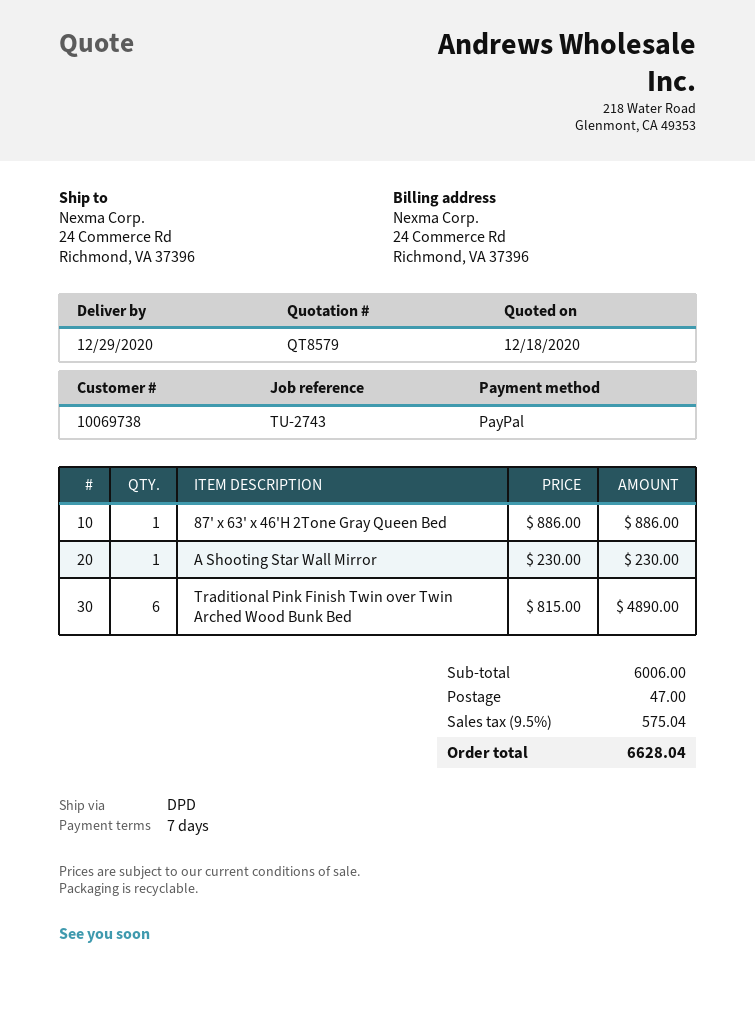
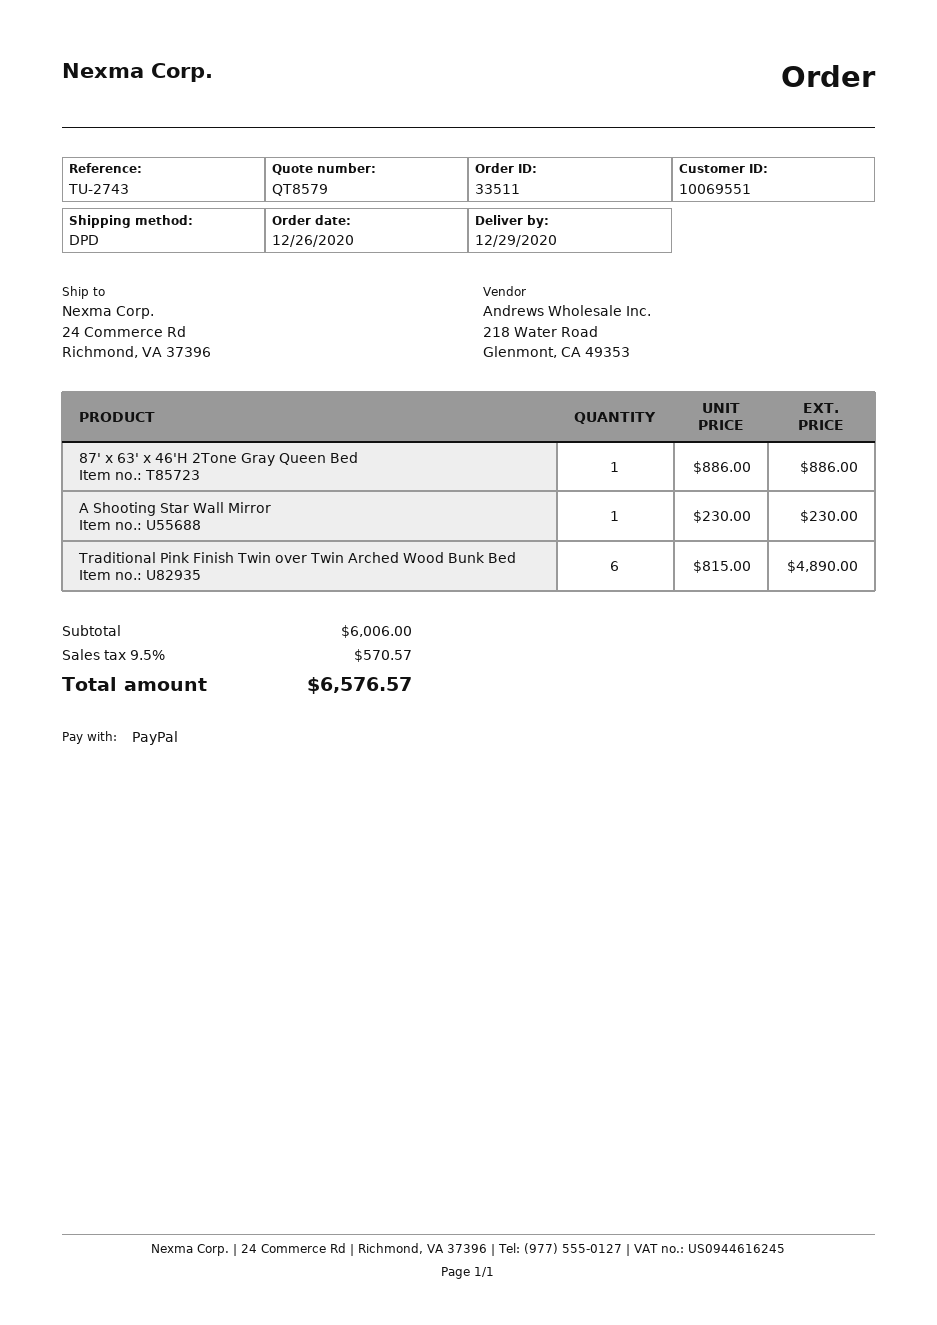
customer number: 10069738 -> 10069551
shipping: 47.00 -> none
tax: 9.5% = 575.04 -> 9.5% = 570.57
total: 6628.04 -> 6576.57

